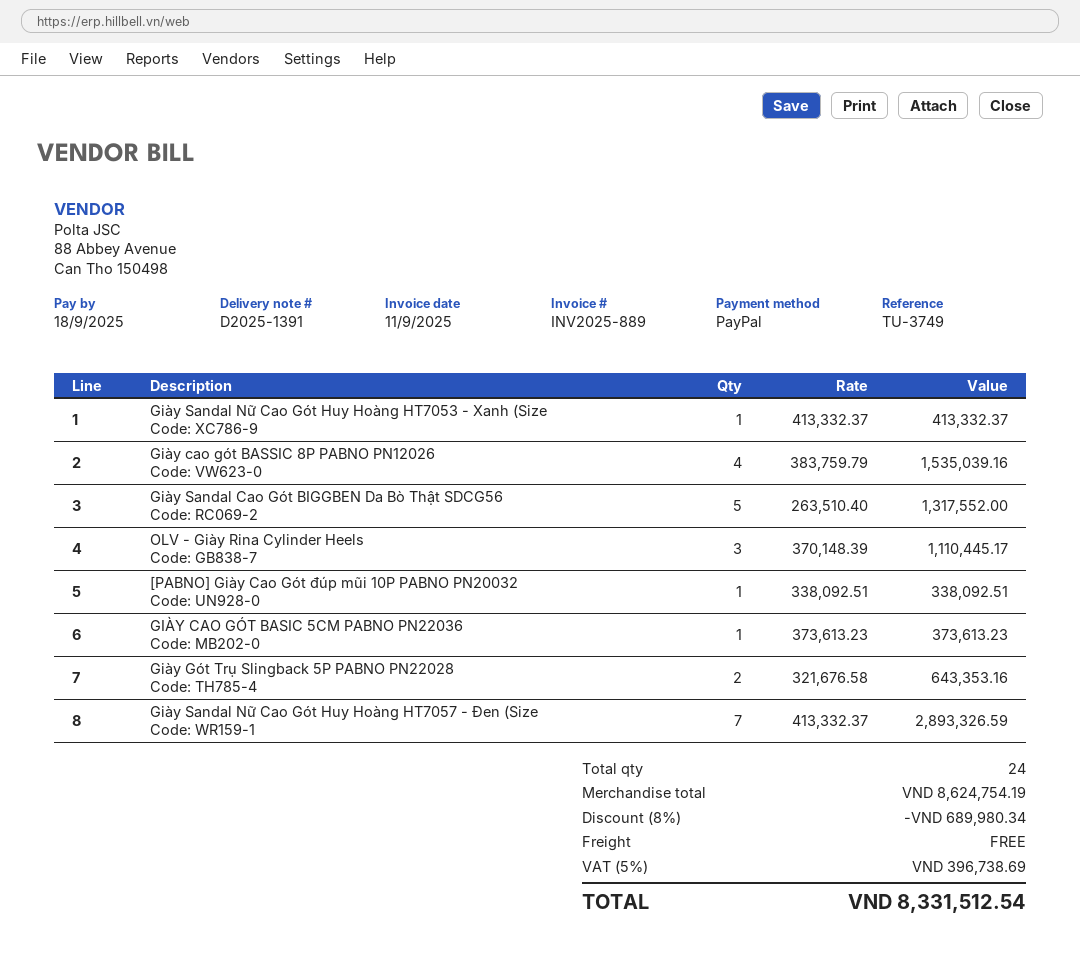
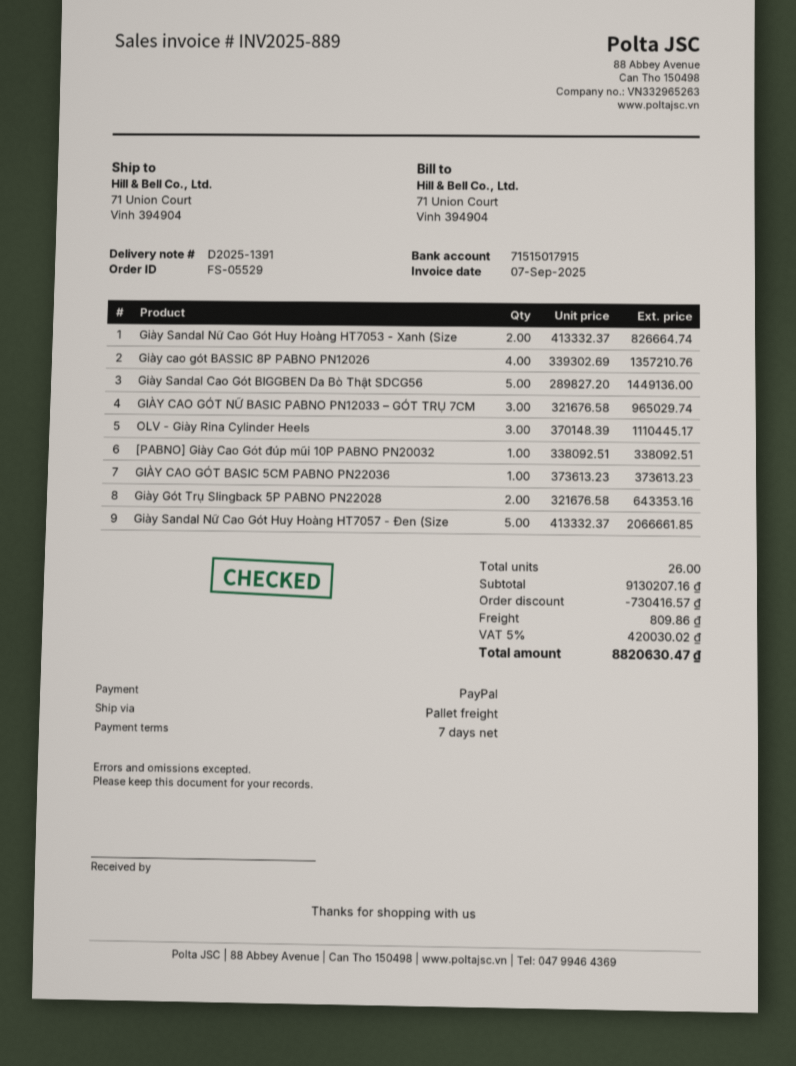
invoice date: 2025-09-11 -> 2025-09-07
Giày Sandal Nữ Cao Gót Huy Hoàng HT7053 - Xanh (Size: 1 x 413332.37 = 413332.37 -> 2 x 413332.37 = 826664.74
Giày cao gót BASSIC 8P PABNO PN12026: 4 x 383759.79 = 1535039.16 -> 4 x 339302.69 = 1357210.76
Giày Sandal Cao Gót BIGGBEN Da Bò Thật SDCG56: 5 x 263510.40 = 1317552.00 -> 5 x 289827.20 = 1449136.00
Giày Sandal Nữ Cao Gót Huy Hoàng HT7057 - Đen (Size: 7 x 413332.37 = 2893326.59 -> 5 x 413332.37 = 2066661.85
GIÀY CAO GÓT NỮ BASIC PABNO PN12033 – GÓT TRỤ 7CM: none -> 3 x 321676.58 = 965029.74
total quantity: 24 -> 26
subtotal: 8624754.19 -> 9130207.16
discount: 689980.34 -> 730416.57
shipping: 0.00 -> 809.86
tax: 5% = 396738.69 -> 5% = 420030.02
total: 8331512.54 -> 8820630.47

